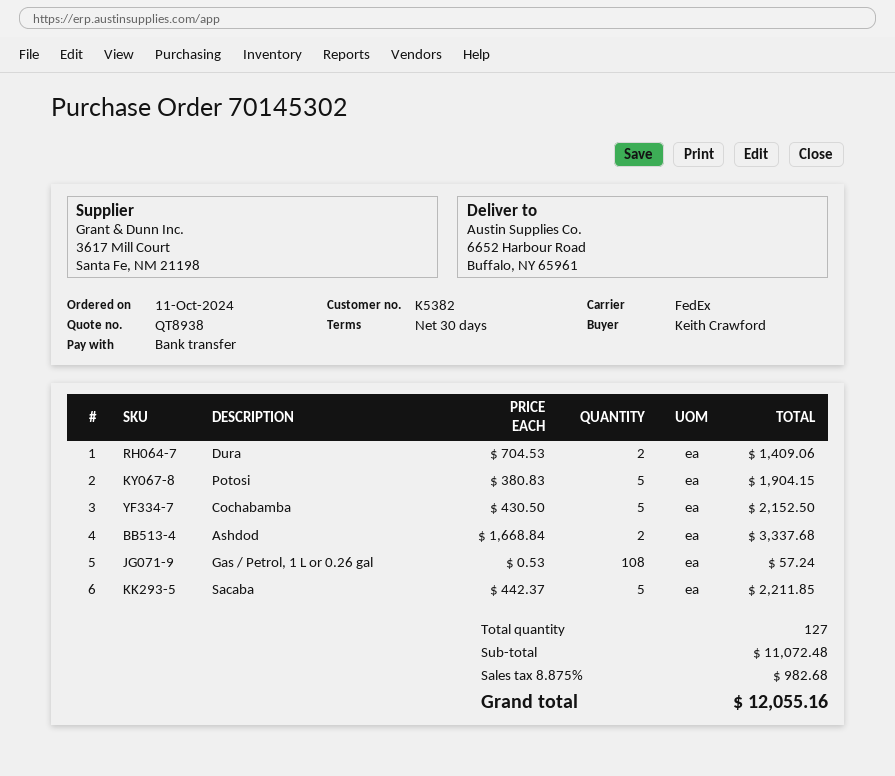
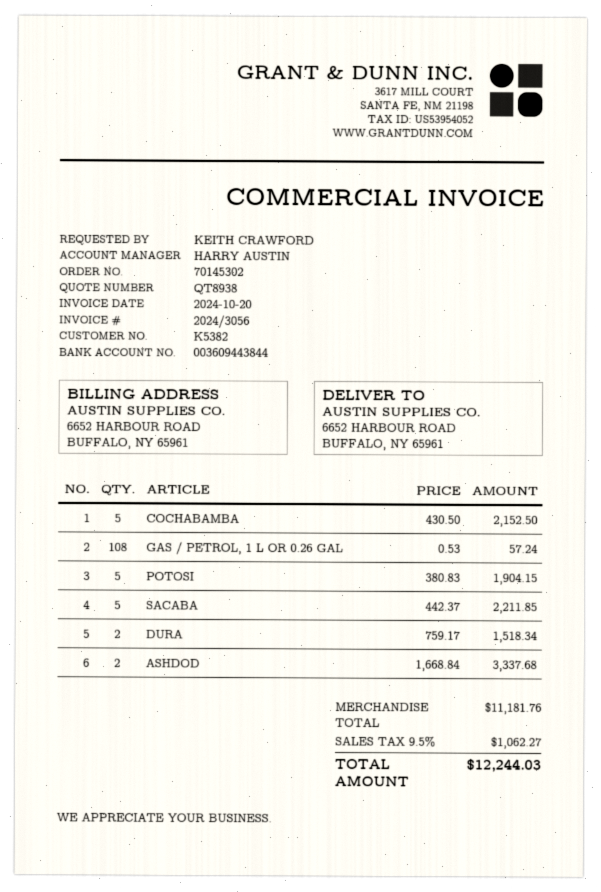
Dura: 2 x 704.53 = 1409.06 -> 2 x 759.17 = 1518.34
subtotal: 11072.48 -> 11181.76
tax: 8.875% = 982.68 -> 9.5% = 1062.27
total: 12055.16 -> 12244.03

